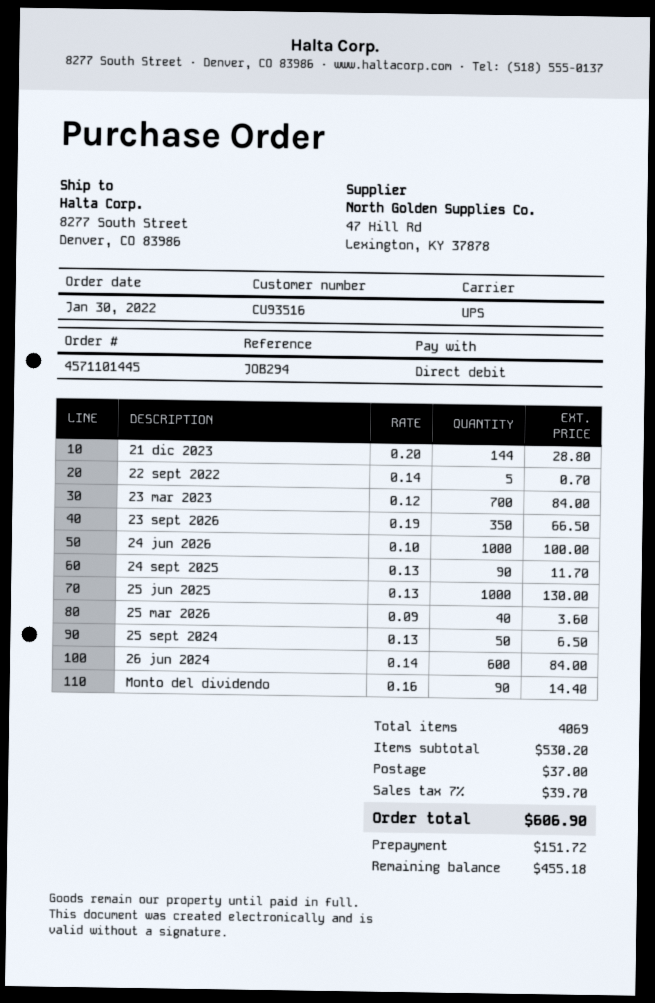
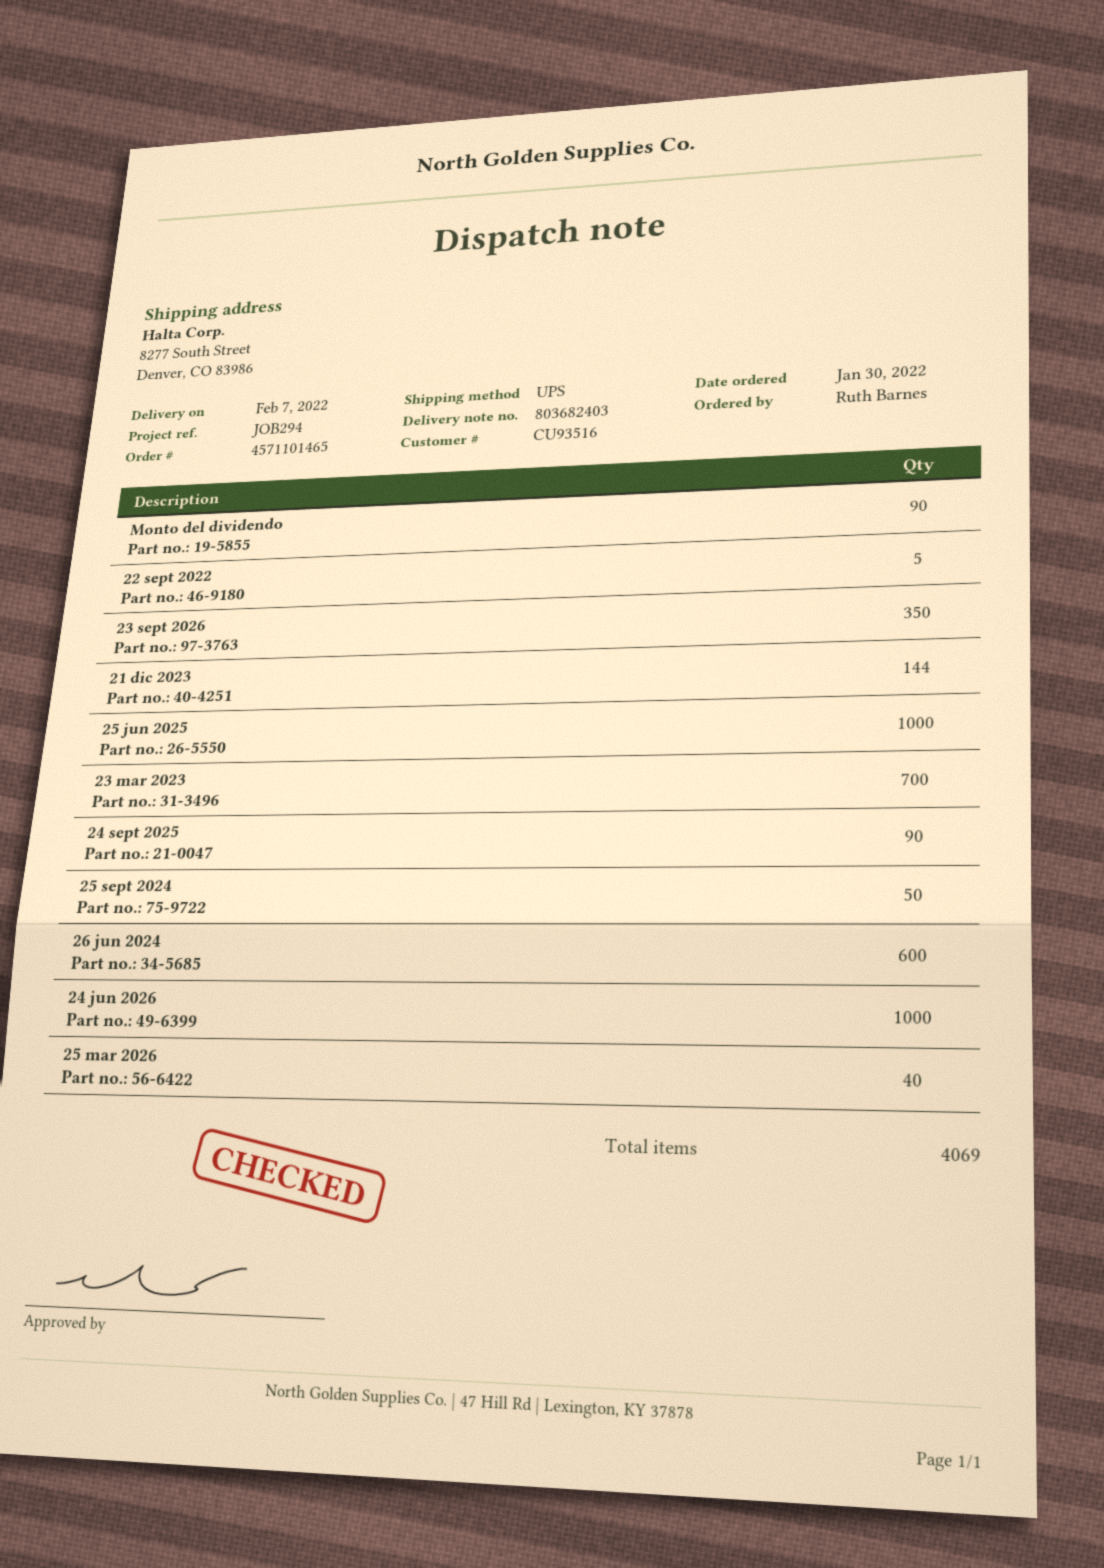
order number: 4571101445 -> 4571101465

